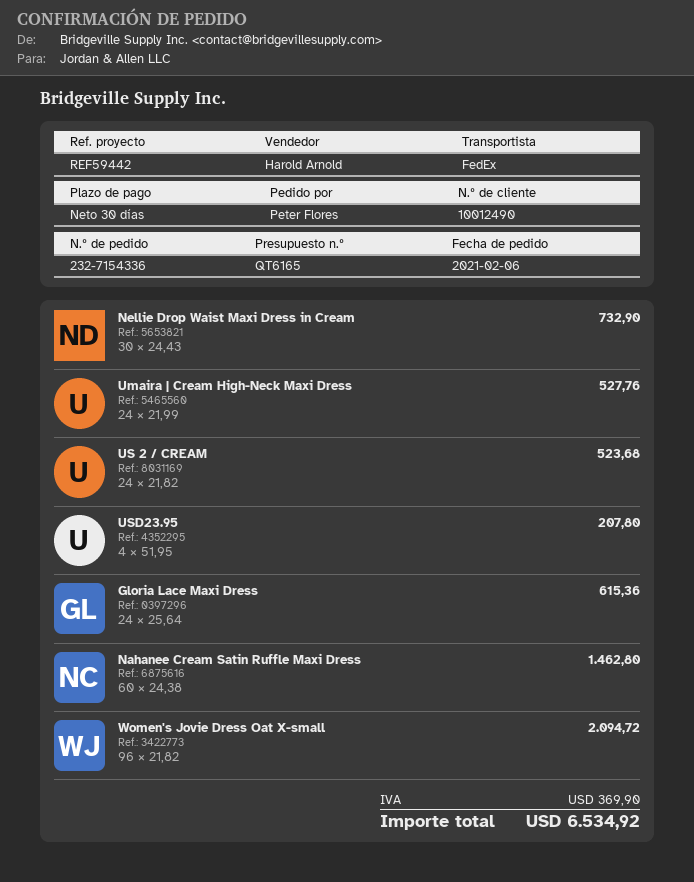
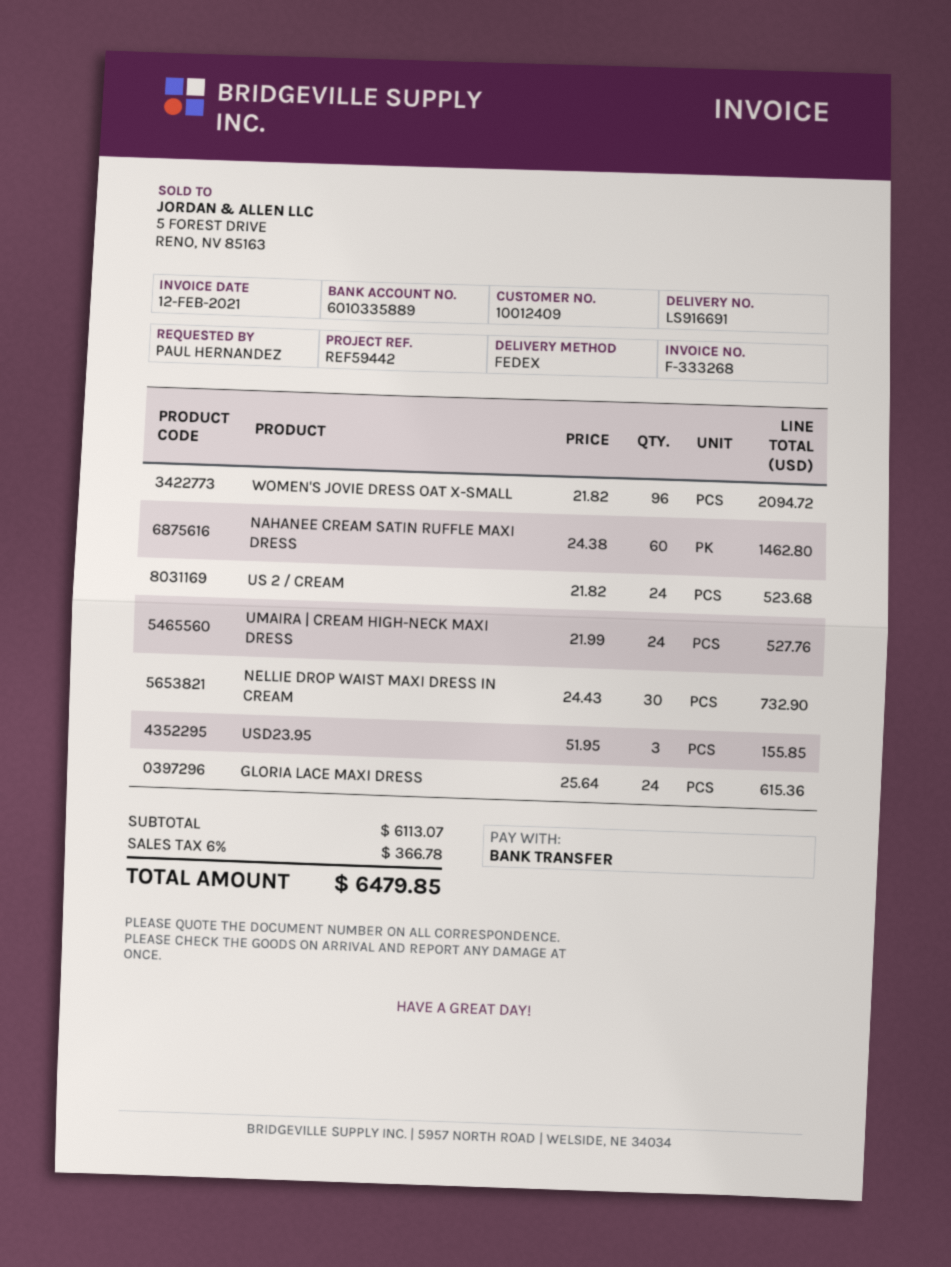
customer number: 10012490 -> 10012409
ordered by: Peter Flores -> PAUL HERNANDEZ
USD23.95: 4 x 51.95 = 207.80 -> 3 x 51.95 = 155.85
tax: 369.90 -> 366.78
total: 6534.92 -> 6479.85

